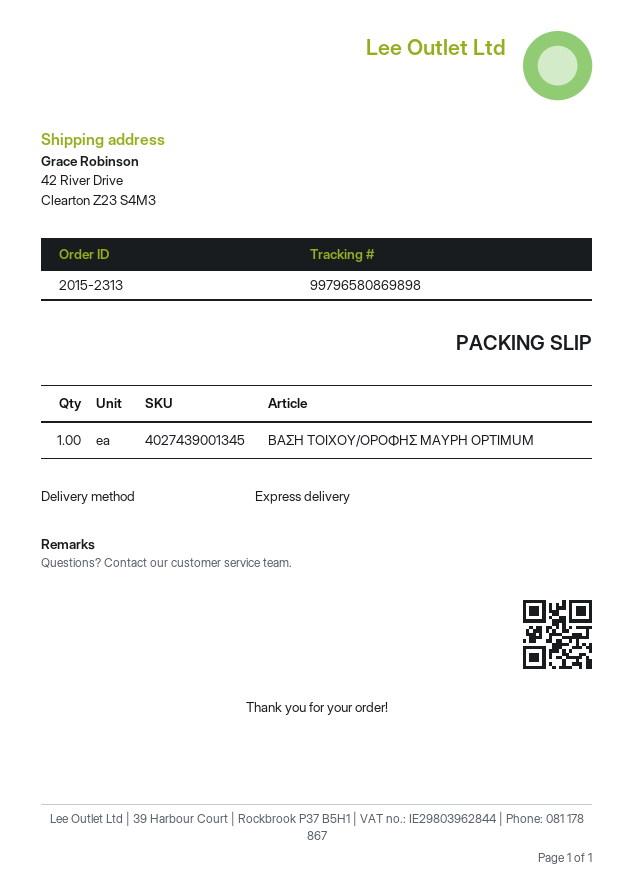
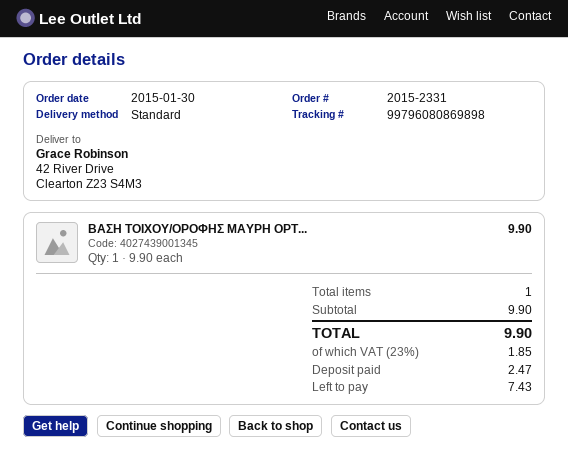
order number: 2015-2313 -> 2015-2331
shipping method: express -> standard
tracking number: 99796580869898 -> 99796080869898

